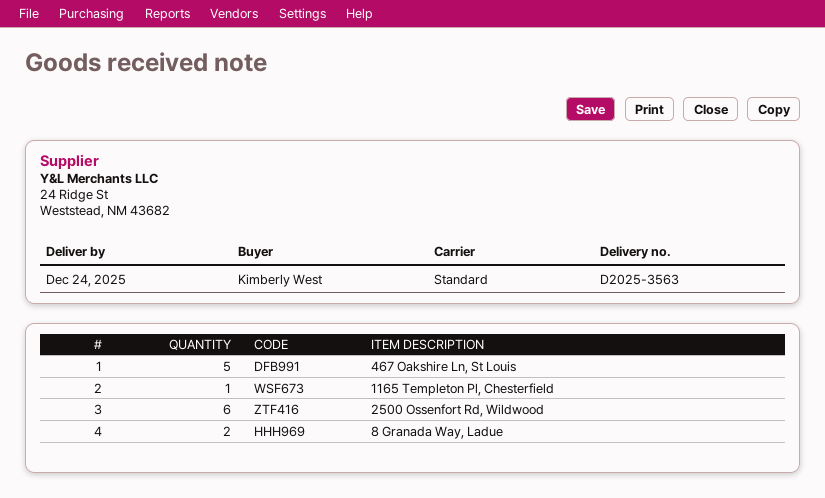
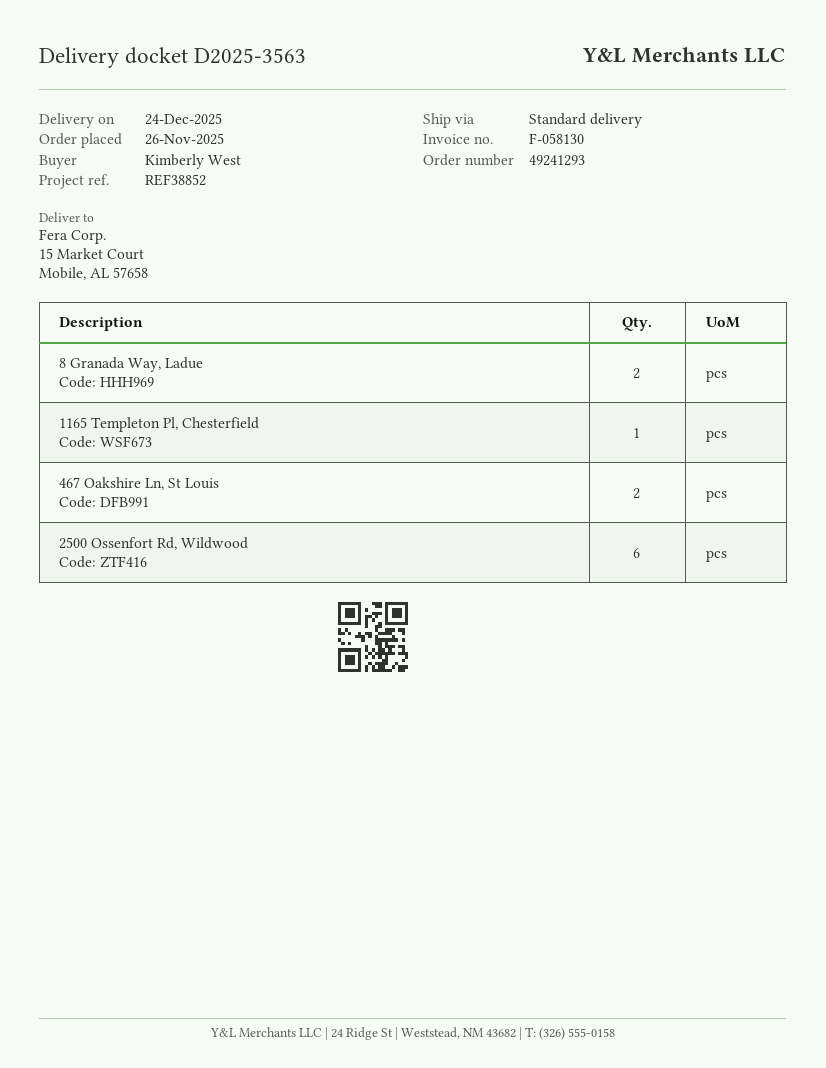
467 Oakshire Ln, St Louis: 5 -> 2

